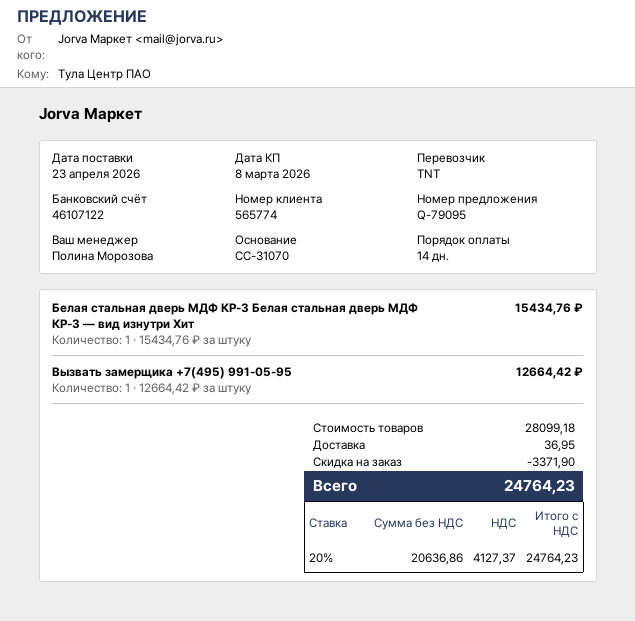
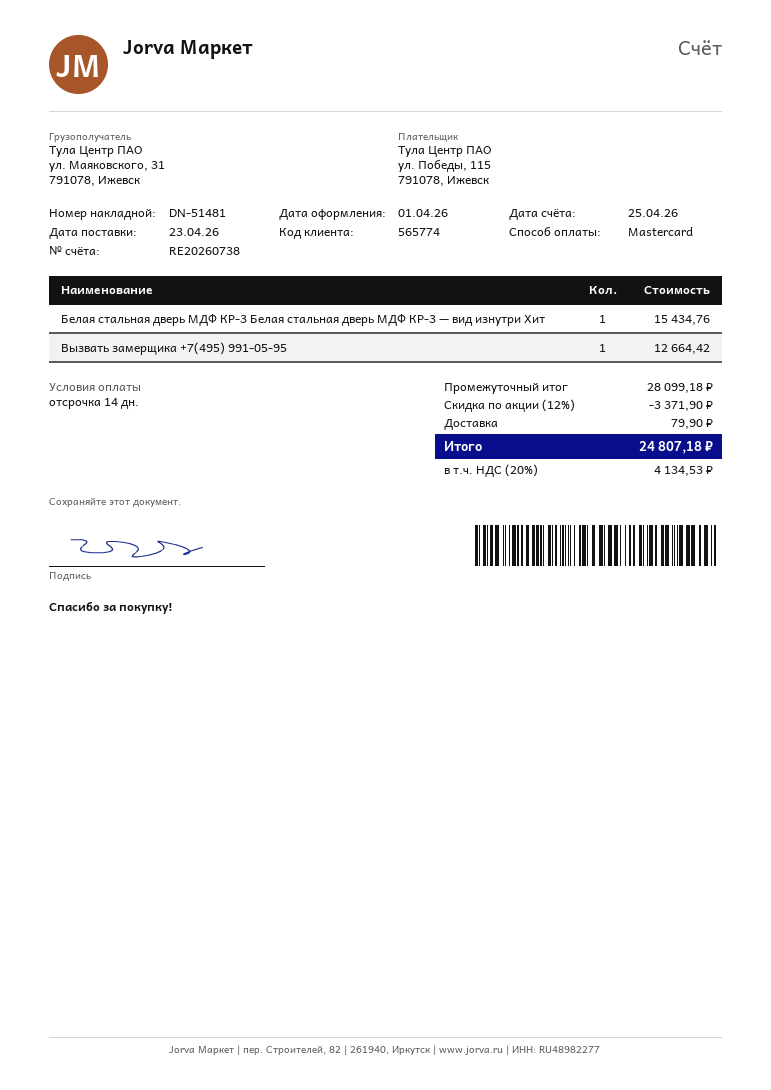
shipping: 36.95 -> 79.90
tax: 20% = 4127.37 -> 20% = 4134.53
total: 24764.23 -> 24807.18

